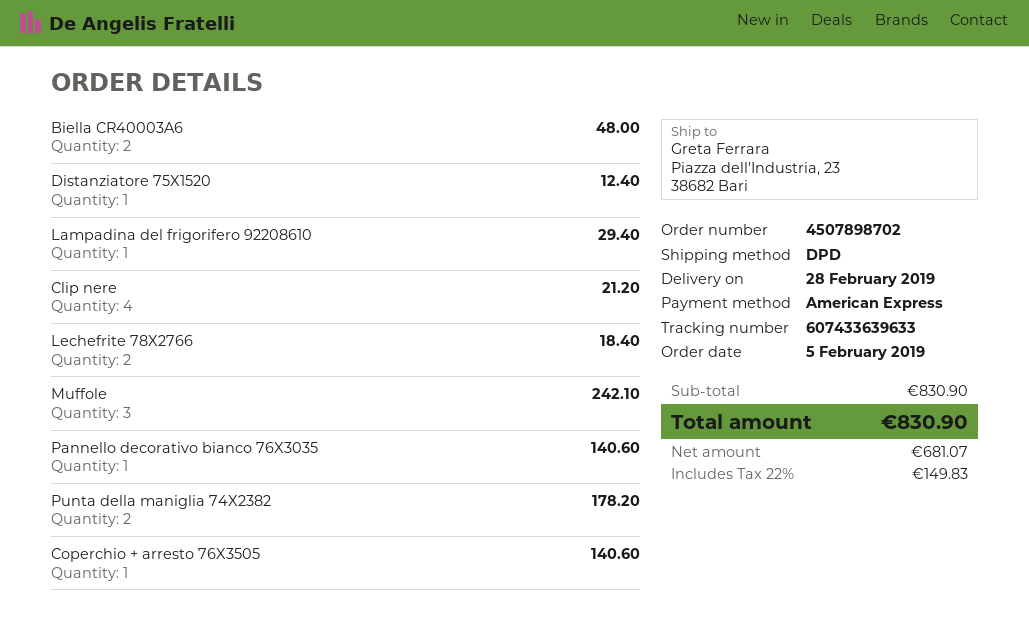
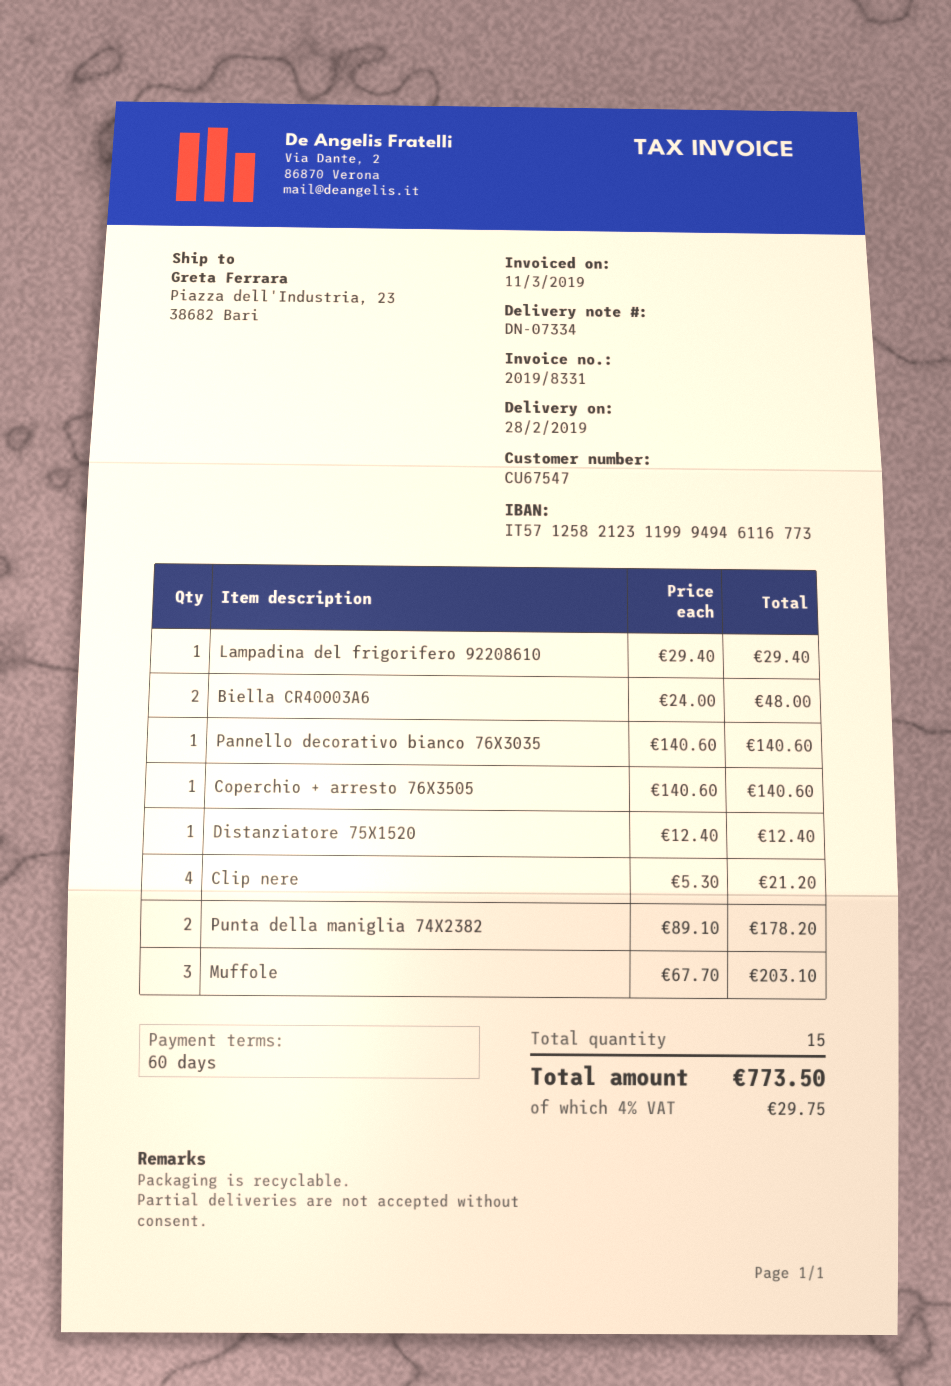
Lechefrite 78X2766: 2 for 18.40 -> none
Muffole: 3 for 242.10 -> 3 for 203.10
tax: 22% = 149.83 -> 4% = 29.75
total: 830.90 -> 773.50

